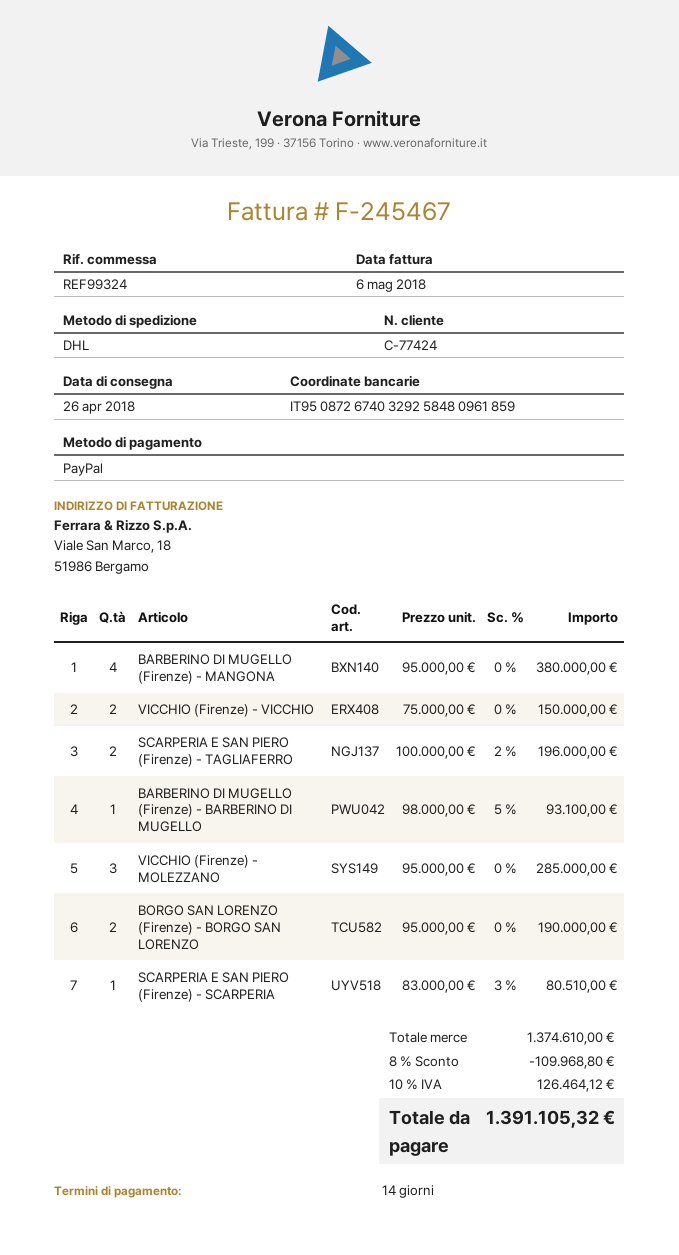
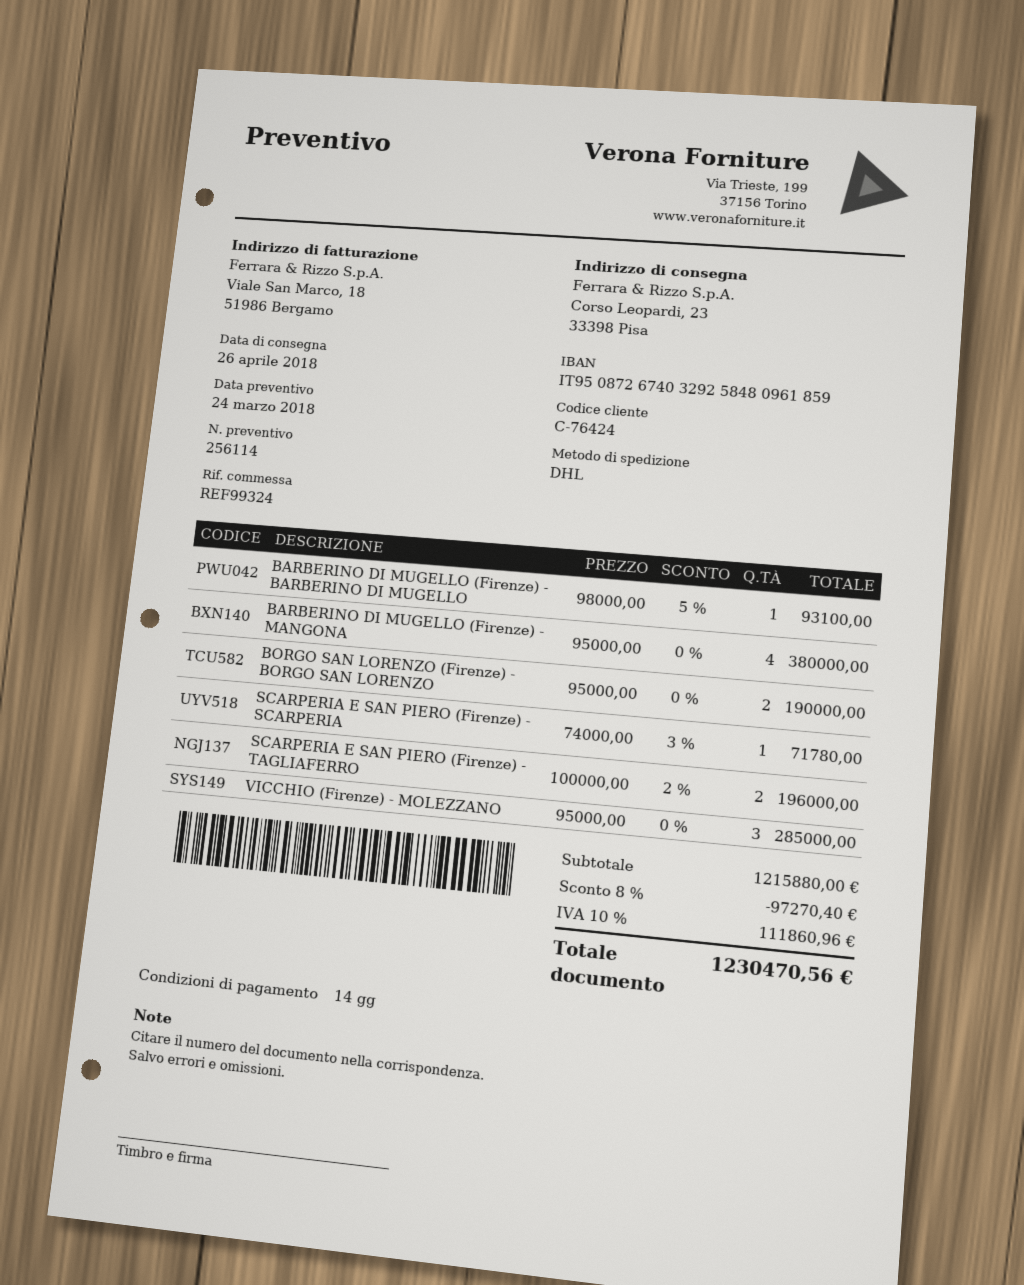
customer number: C-77424 -> C-76424
VICCHIO (Firenze) - VICCHIO: 2 x 75000.00 = 150000.00 -> none
SCARPERIA E SAN PIERO (Firenze) - SCARPERIA: 1 x 83000.00 - 3% = 80510.00 -> 1 x 74000.00 - 3% = 71780.00
subtotal: 1374610.00 -> 1215880.00
discount: 8% = 109968.80 -> 8% = 97270.40
tax: 10% = 126464.12 -> 10% = 111860.96
total: 1391105.32 -> 1230470.56

